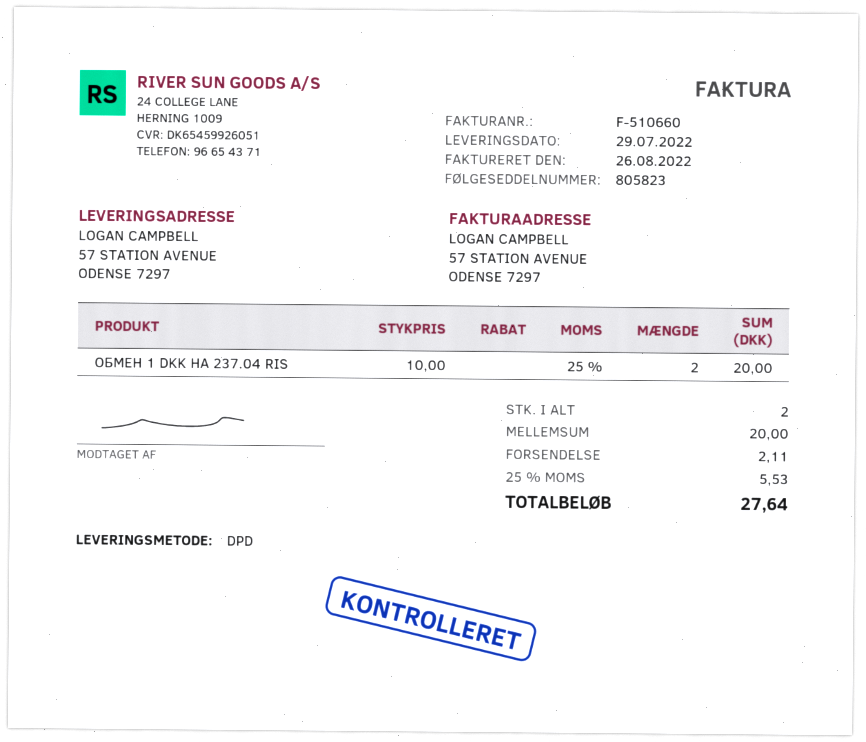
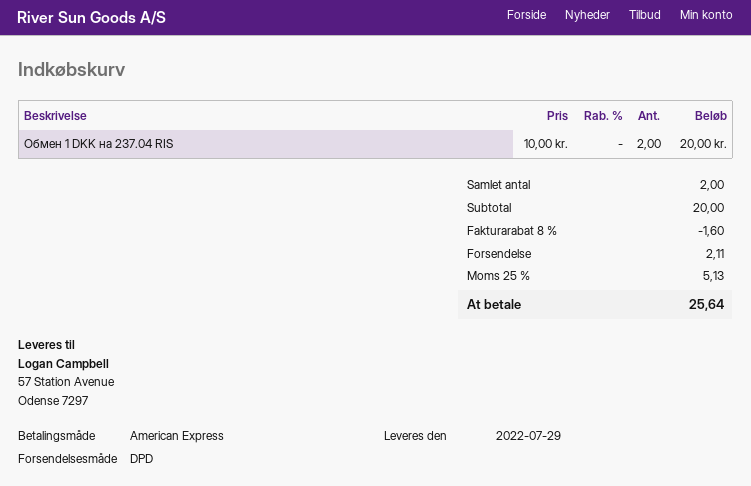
discount: none -> 8% = 1.60
tax: 25% = 5.53 -> 25% = 5.13
total: 27.64 -> 25.64

